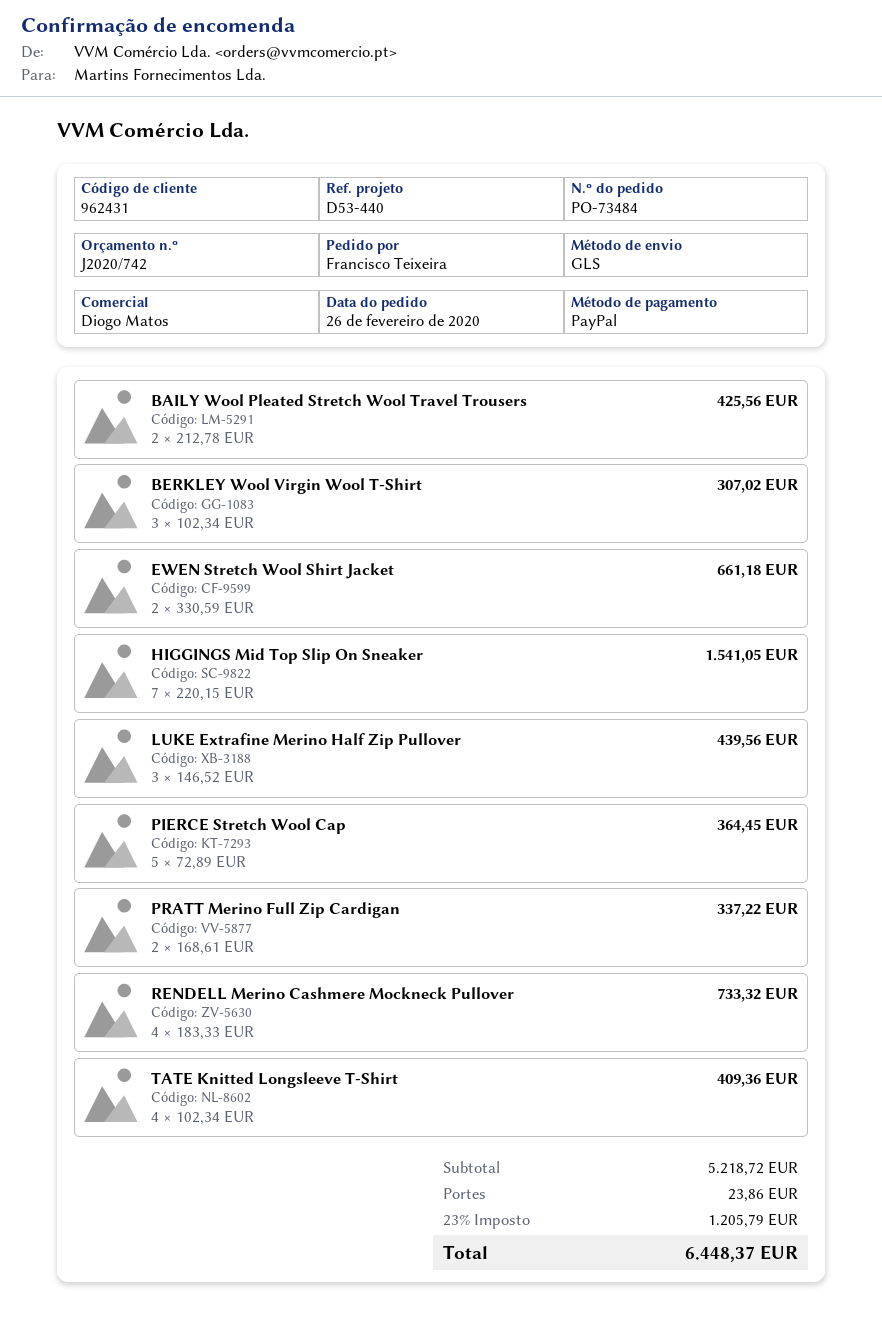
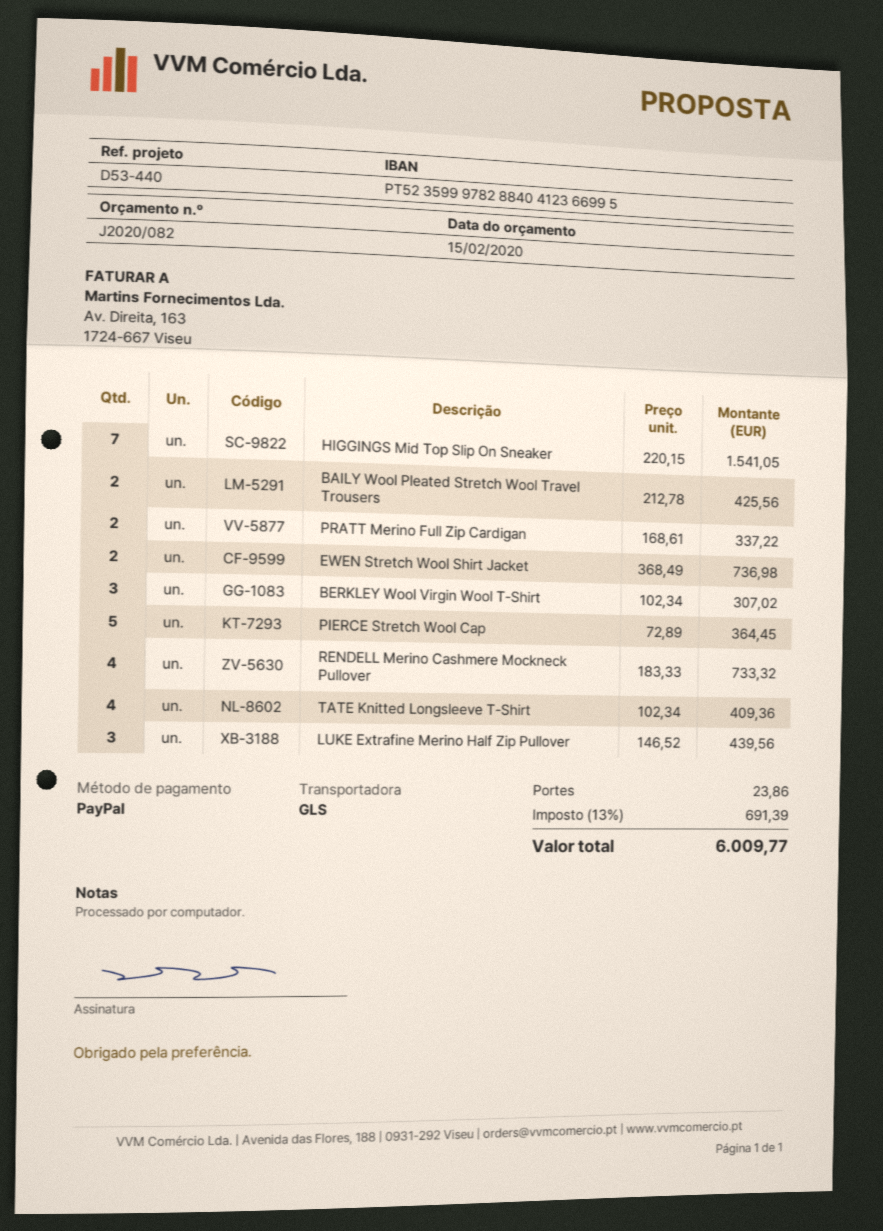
quote number: J2020/742 -> J2020/082
EWEN Stretch Wool Shirt Jacket: 2 x 330.59 = 661.18 -> 2 x 368.49 = 736.98
tax: 23% = 1205.79 -> 13% = 691.39
total: 6448.37 -> 6009.77

